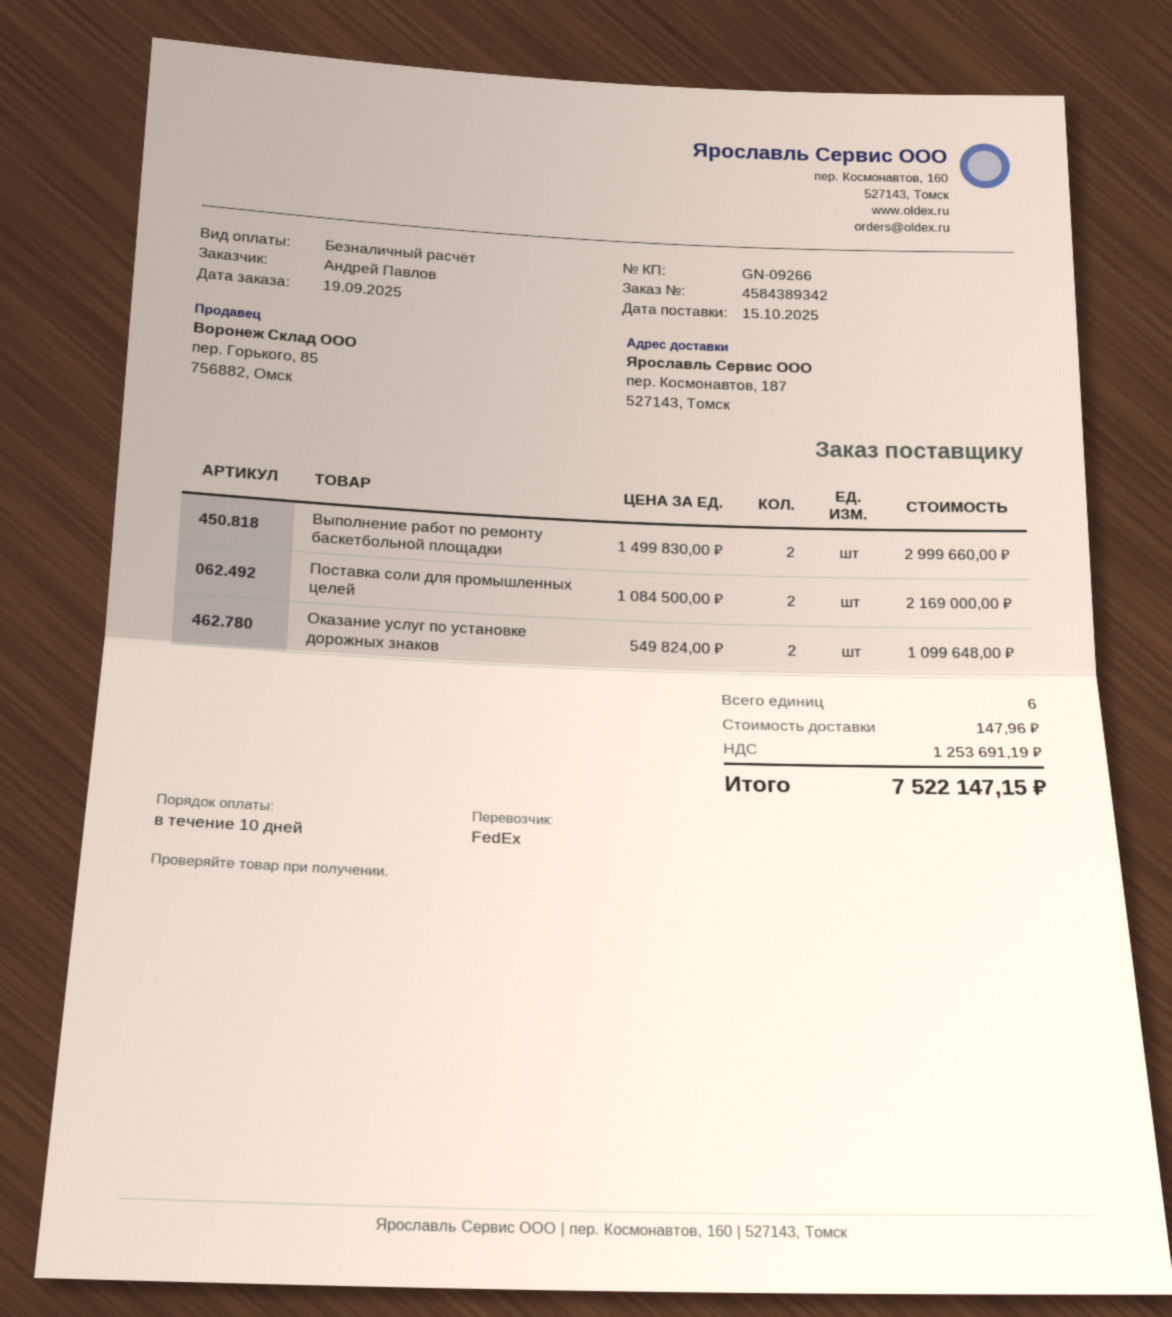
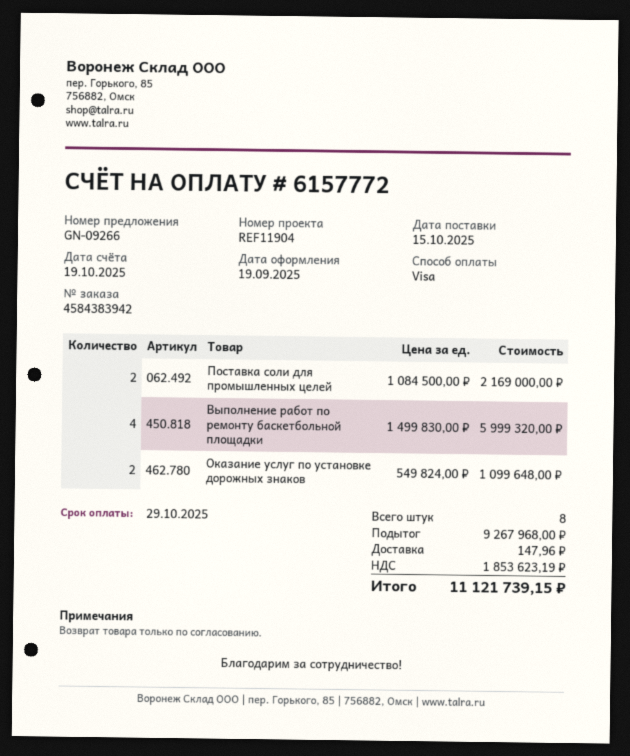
order number: 4584389342 -> 4584383942
payment method: bank transfer -> Visa
Выполнение работ по ремонту баскетбольной площадки: 2 x 1499830.00 = 2999660.00 -> 4 x 1499830.00 = 5999320.00
total quantity: 6 -> 8
tax: 1253691.19 -> 1853623.19
total: 7522147.15 -> 11121739.15

